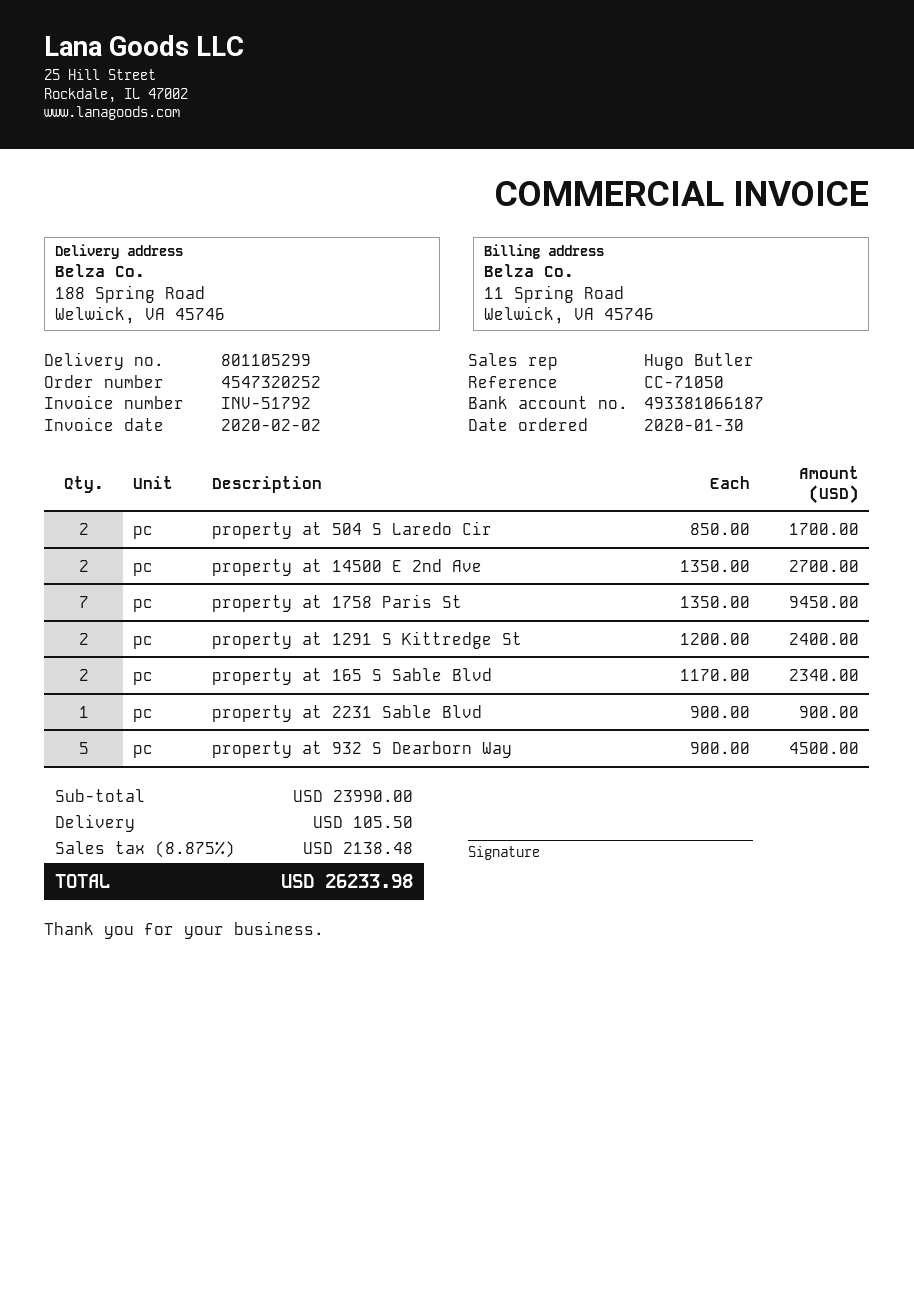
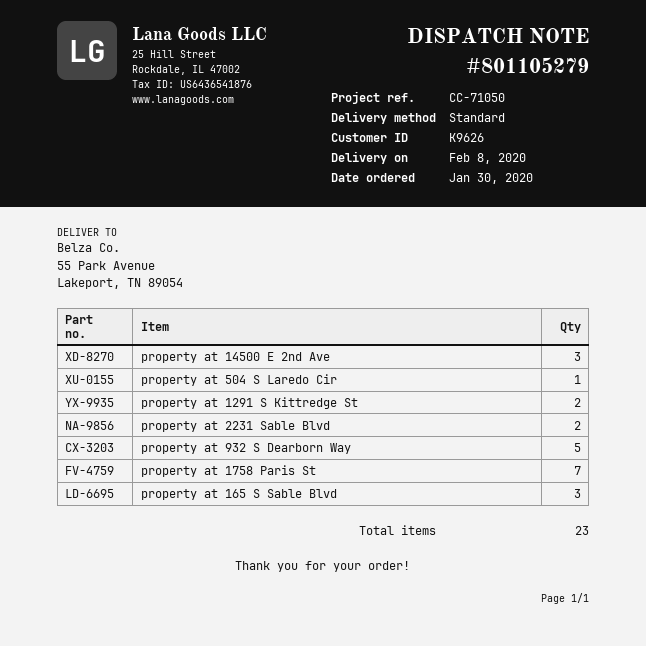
delivery note number: 801105299 -> 801105279
ship to: 188 Spring Road, Welwick, VA 45746 -> 55 Park Avenue, Lakeport, TN 89054
property at 504 S Laredo Cir: 2 -> 1
property at 14500 E 2nd Ave: 2 -> 3
property at 165 S Sable Blvd: 2 -> 3
property at 2231 Sable Blvd: 1 -> 2

